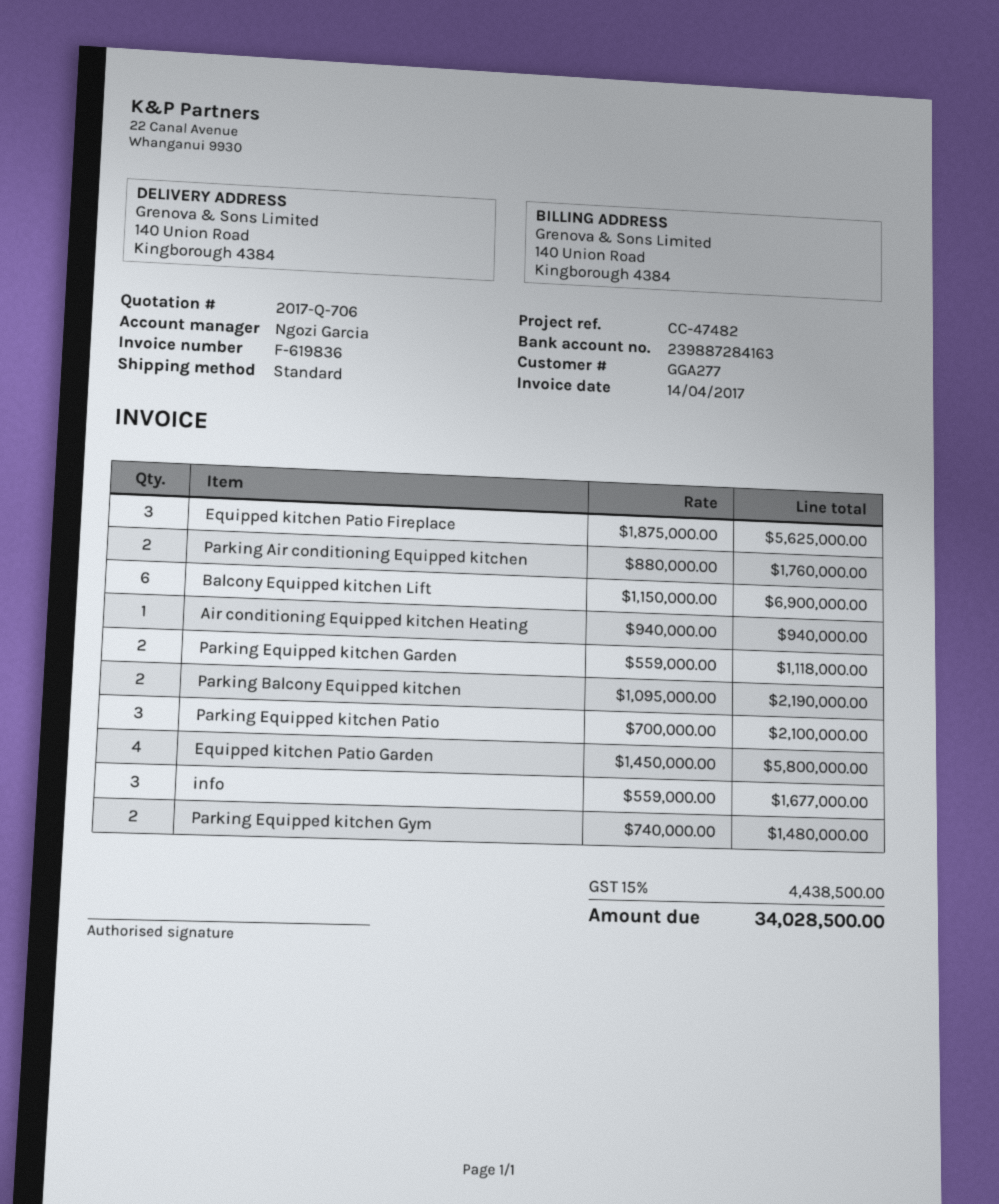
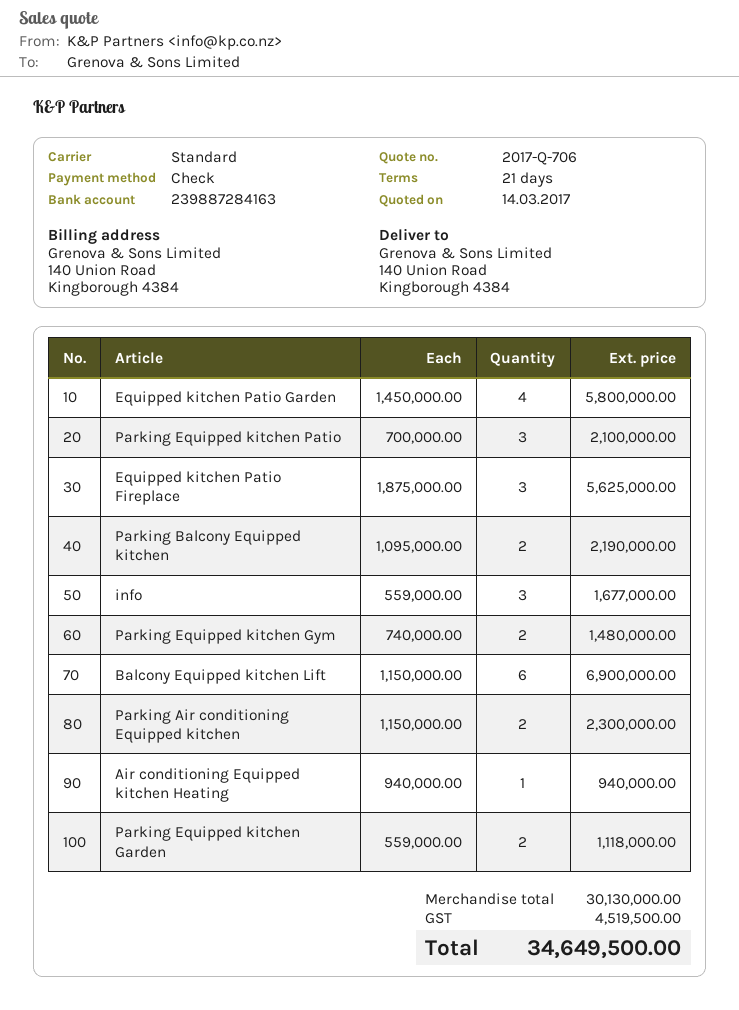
Parking Air conditioning Equipped kitchen: 2 x 880000.00 = 1760000.00 -> 2 x 1150000.00 = 2300000.00
tax: 4438500.00 -> 4519500.00
total: 34028500.00 -> 34649500.00

